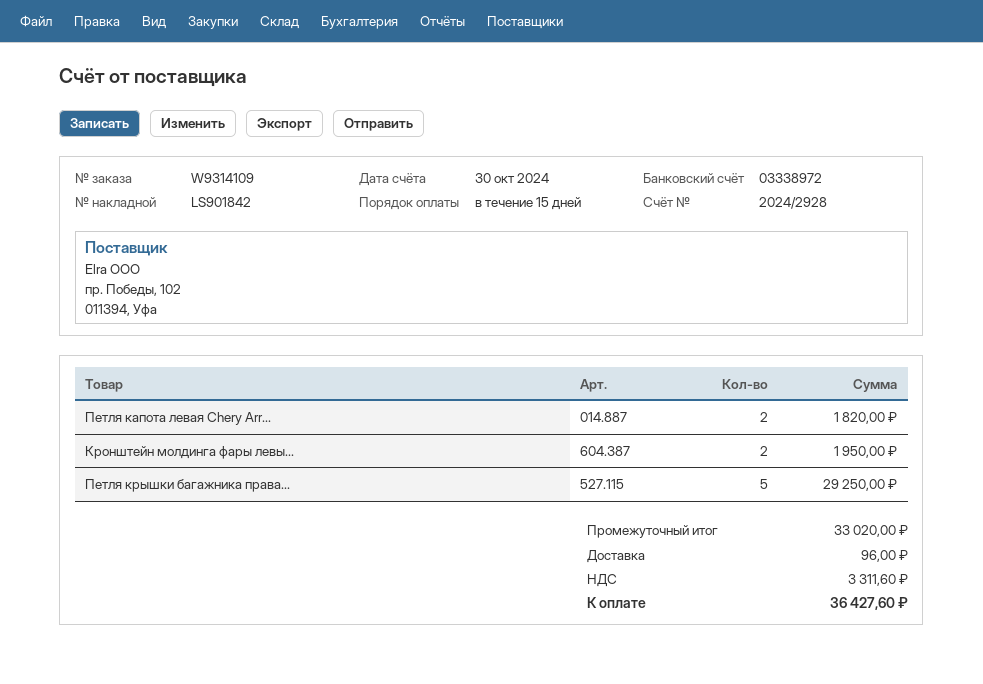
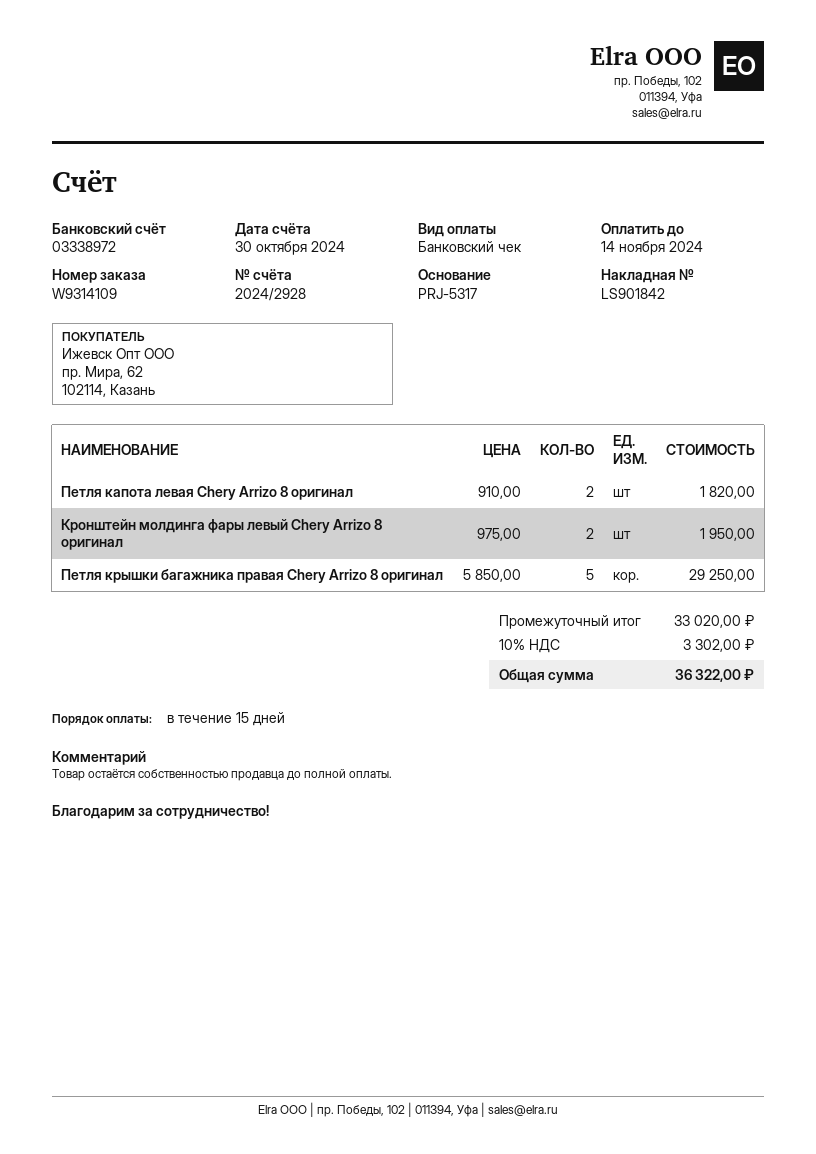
shipping: 96.00 -> none
tax: 3311.60 -> 3302.00
total: 36427.60 -> 36322.00

